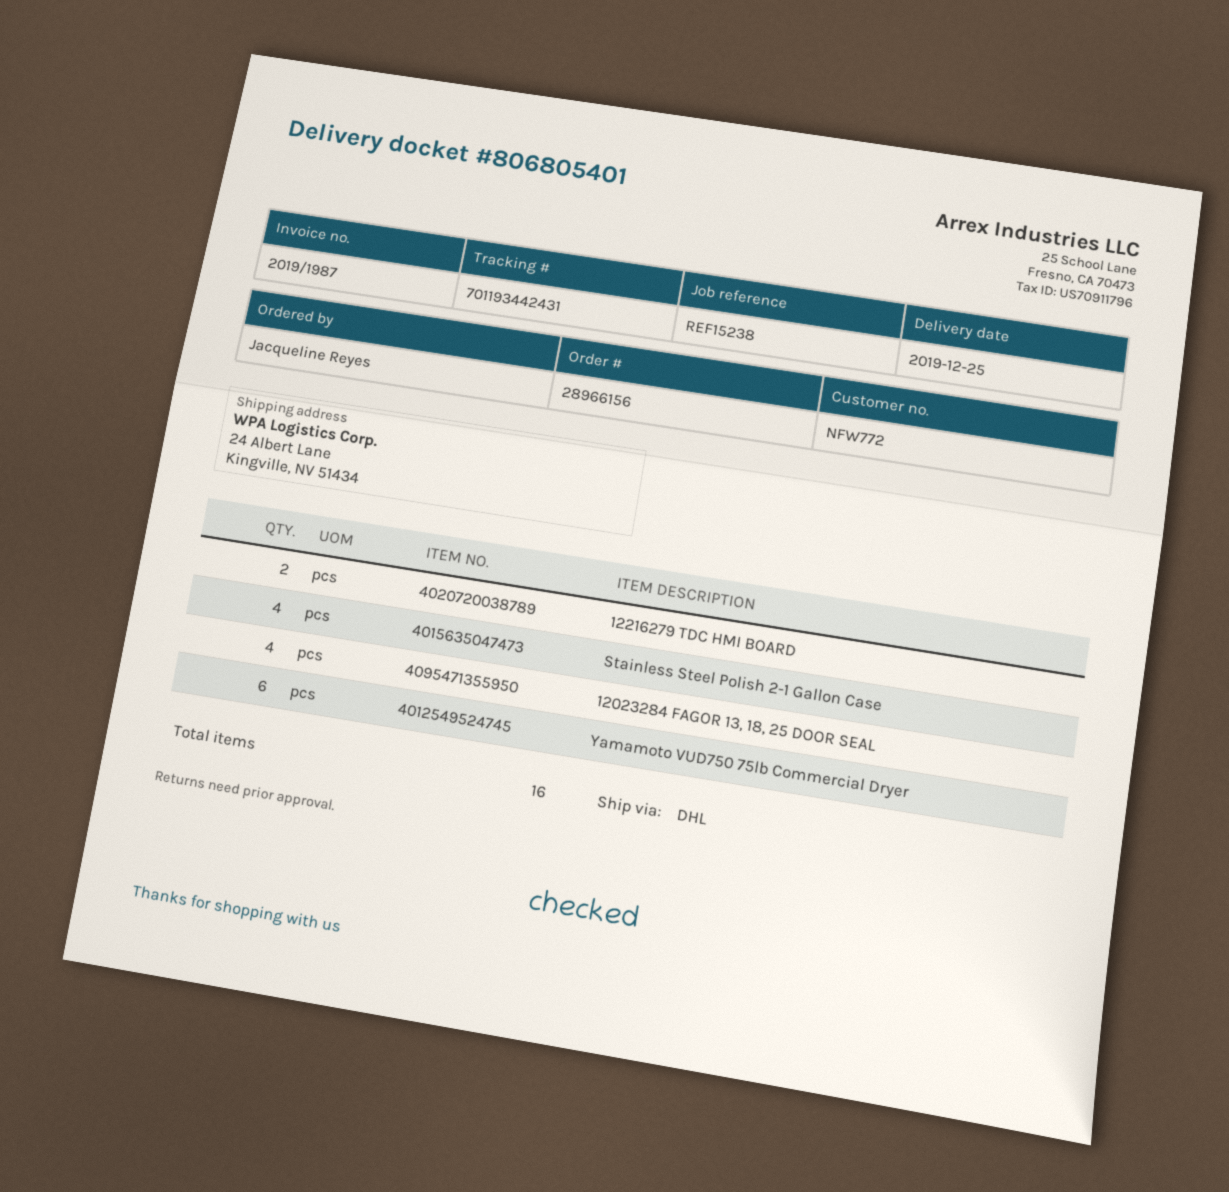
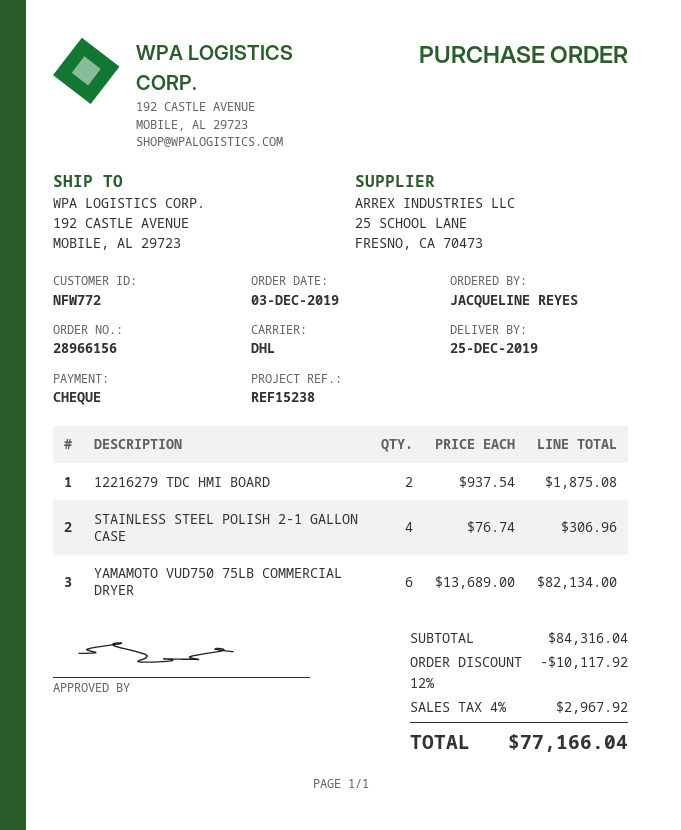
ship to: 24 Albert Lane, Kingville, NV 51434 -> 192 CASTLE AVENUE, MOBILE, AL 29723
12023284 FAGOR 13, 18, 25 DOOR SEAL: 4 -> none

